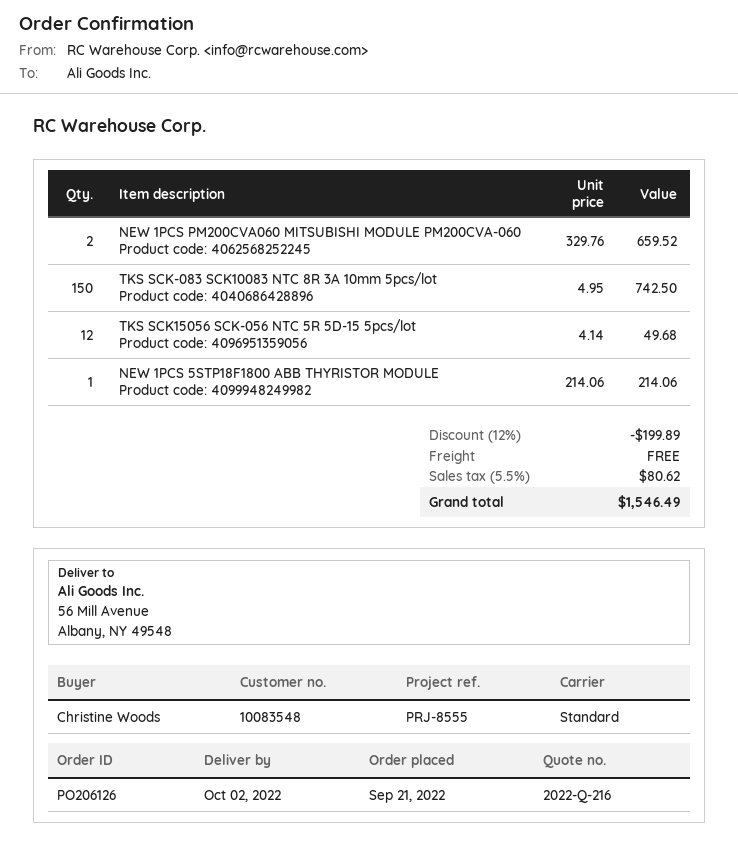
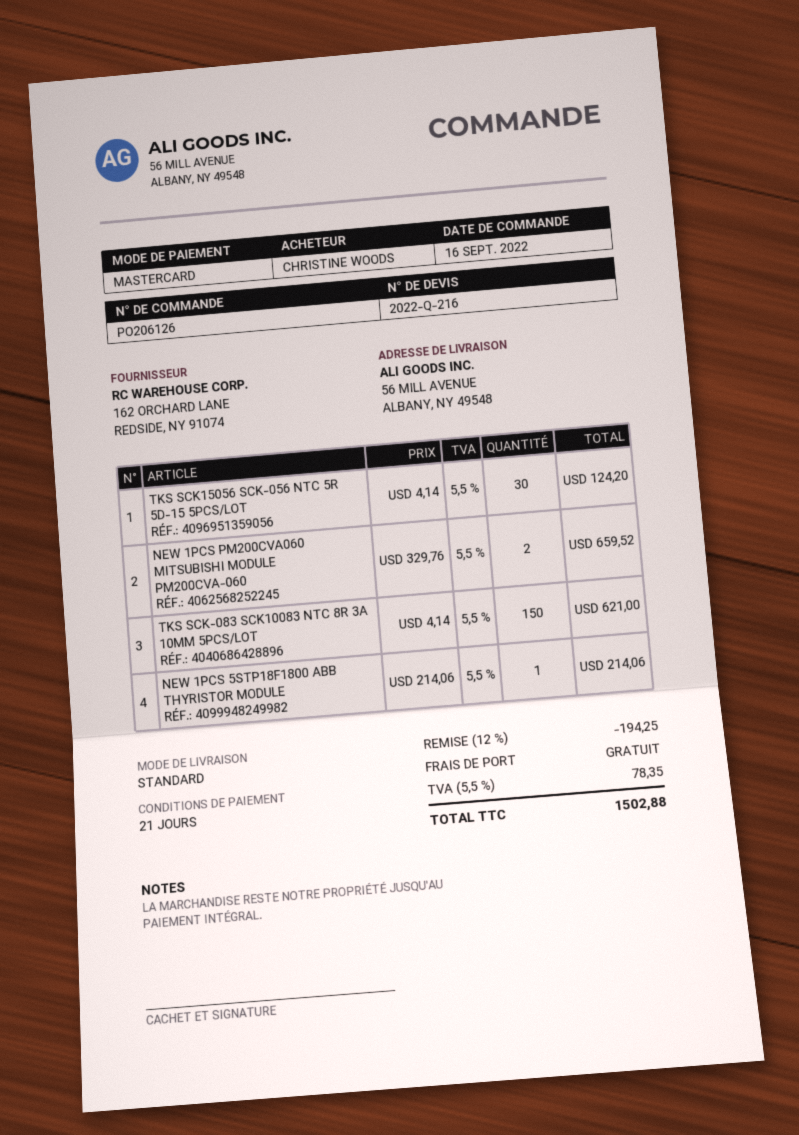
order date: 2022-09-21 -> 2022-09-16
TKS SCK-083 SCK10083 NTC 8R 3A 10mm 5pcs/lot: 150 x 4.95 = 742.50 -> 150 x 4.14 = 621.00
TKS SCK15056 SCK-056 NTC 5R 5D-15 5pcs/lot: 12 x 4.14 = 49.68 -> 30 x 4.14 = 124.20
discount: 12% = 199.89 -> 12% = 194.25
tax: 5.5% = 80.62 -> 5.5% = 78.35
total: 1546.49 -> 1502.88

